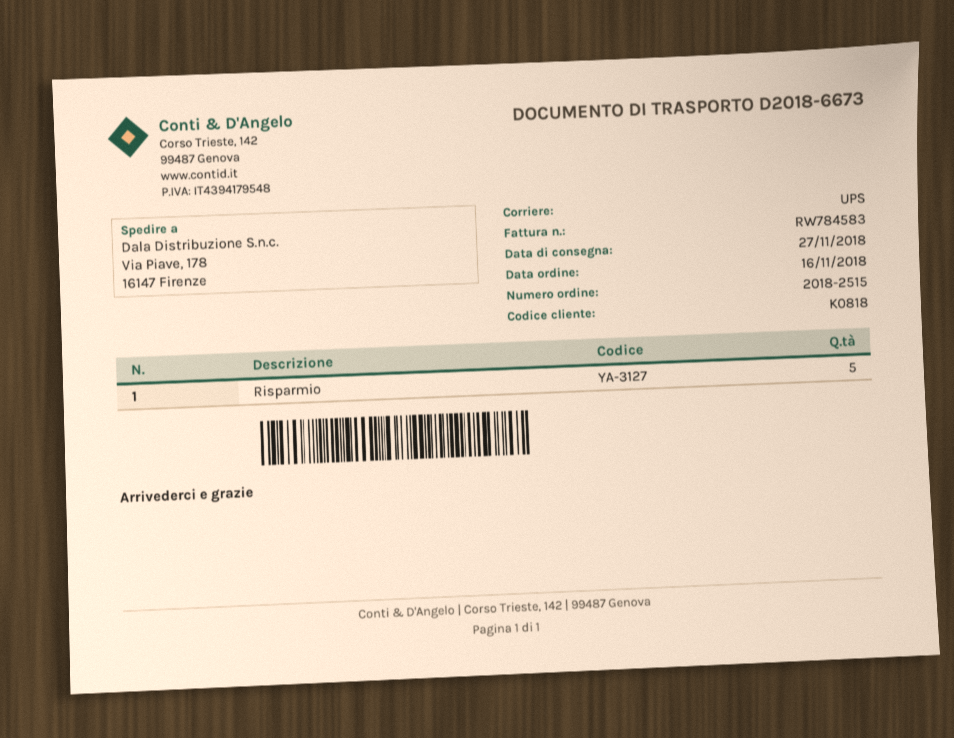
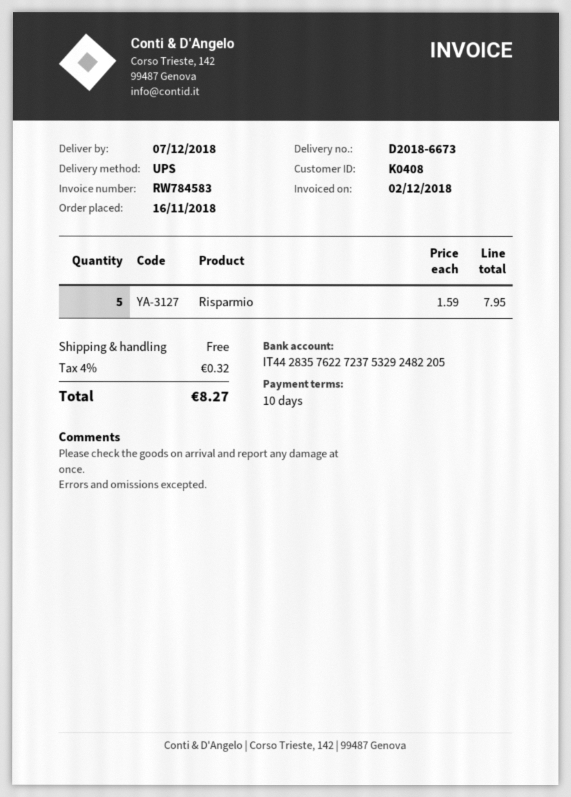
delivery date: 2018-11-27 -> 2018-12-07
customer number: K0818 -> K0408

